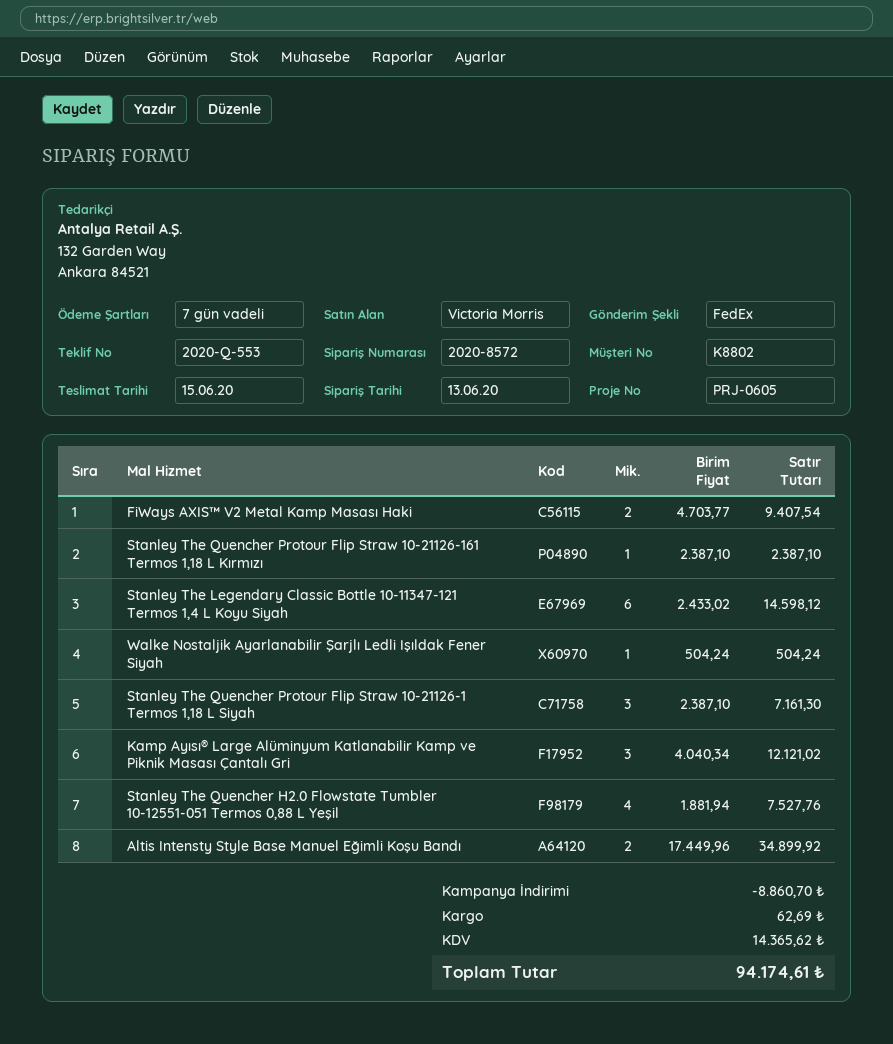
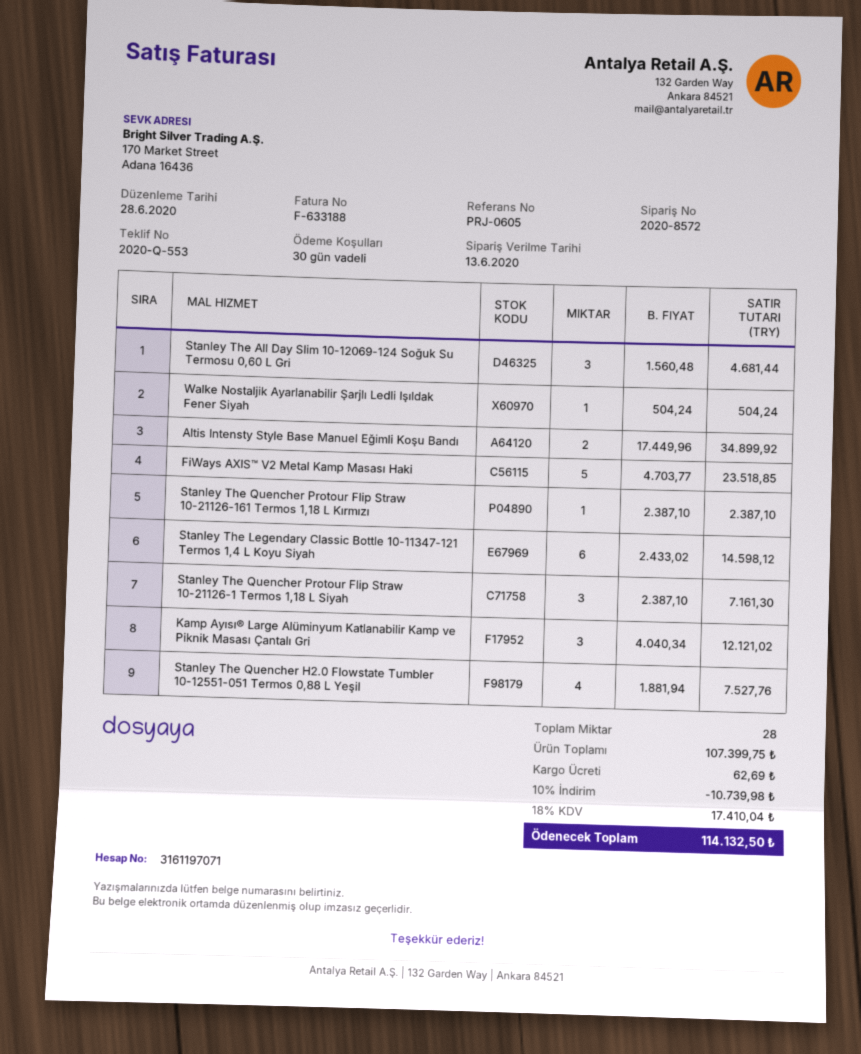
payment terms: 7 days -> 30 days
FiWays AXIS™ V2 Metal Kamp Masası Haki: 2 x 4703.77 = 9407.54 -> 5 x 4703.77 = 23518.85
Stanley The All Day Slim 10-12069-124 Soğuk Su Termosu 0,60 L Gri: none -> 3 x 1560.48 = 4681.44
discount: 8860.70 -> 10739.98
tax: 14365.62 -> 17410.04
total: 94174.61 -> 114132.50

